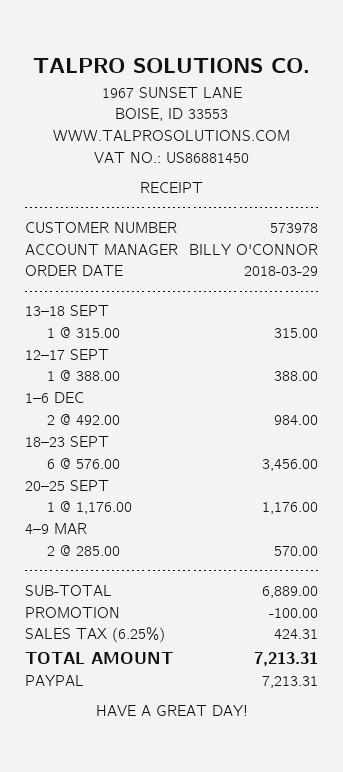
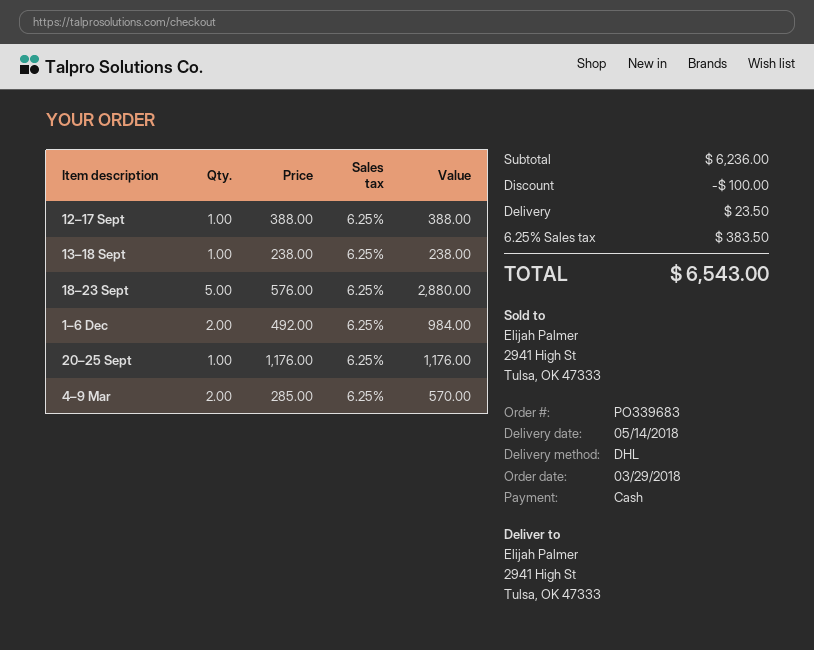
payment method: PayPal -> cash
13–18 SEPT: 1 x 315.00 = 315.00 -> 1 x 238.00 = 238.00
18–23 SEPT: 6 x 576.00 = 3456.00 -> 5 x 576.00 = 2880.00
subtotal: 6889.00 -> 6236.00
shipping: none -> 23.50
tax: 6.25% = 424.31 -> 6.25% = 383.50
total: 7213.31 -> 6543.00

